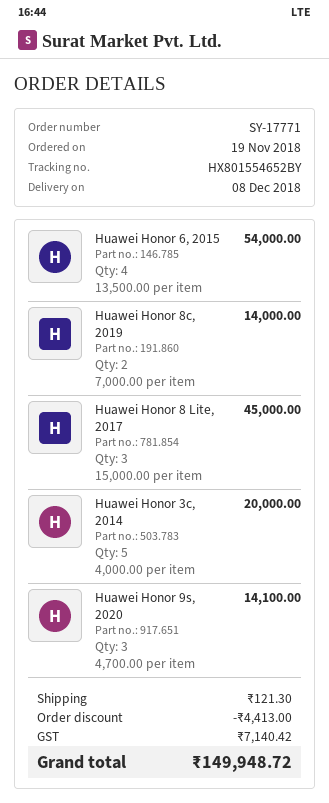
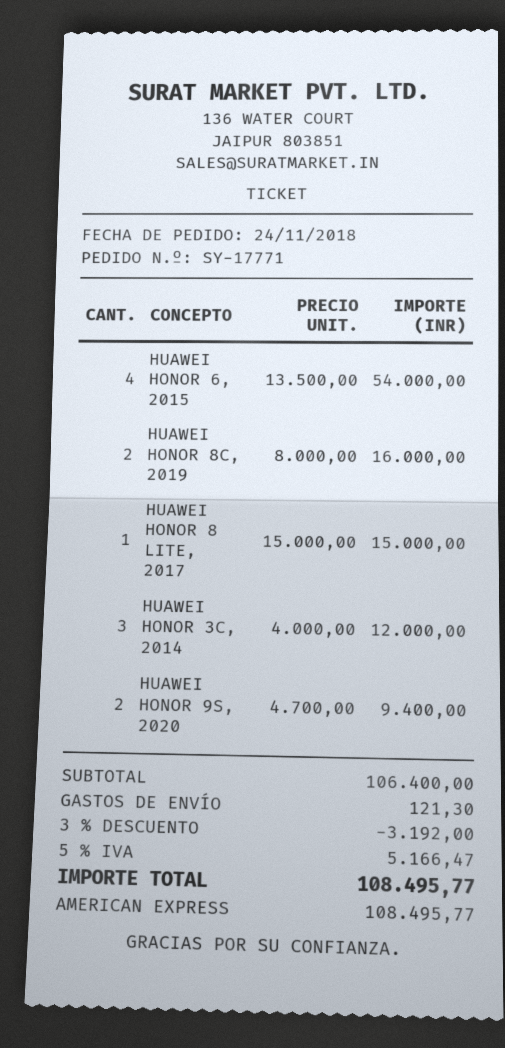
order date: 2018-11-19 -> 2018-11-24
Huawei Honor 8c, 2019: 2 x 7000.00 = 14000.00 -> 2 x 8000.00 = 16000.00
Huawei Honor 8 Lite, 2017: 3 x 15000.00 = 45000.00 -> 1 x 15000.00 = 15000.00
Huawei Honor 3c, 2014: 5 x 4000.00 = 20000.00 -> 3 x 4000.00 = 12000.00
Huawei Honor 9s, 2020: 3 x 4700.00 = 14100.00 -> 2 x 4700.00 = 9400.00
discount: 4413.00 -> 3192.00
tax: 7140.42 -> 5166.47
total: 149948.72 -> 108495.77

